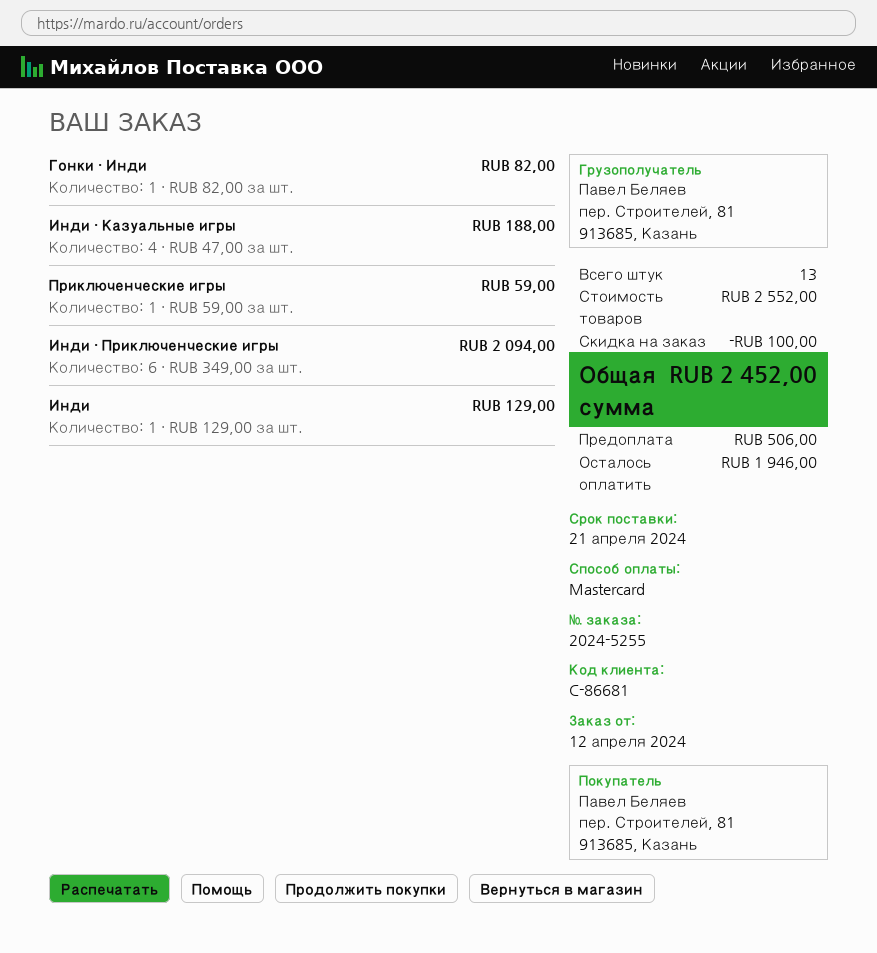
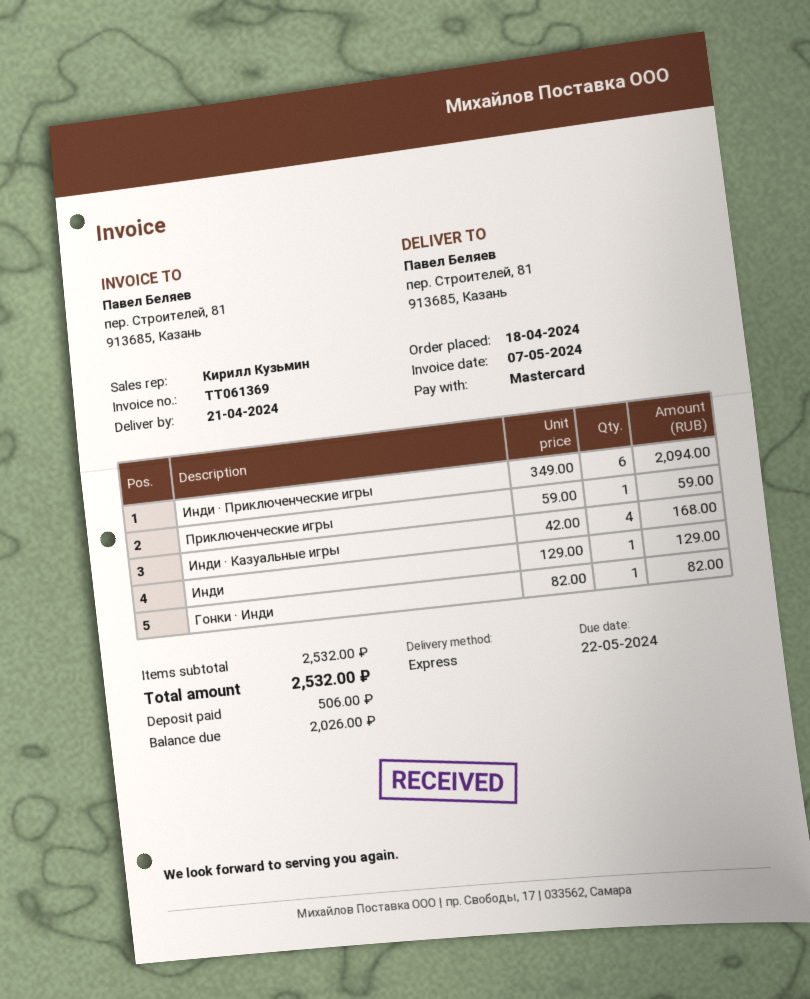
order date: 2024-04-12 -> 2024-04-18
Инди · Казуальные игры: 4 x 47.00 = 188.00 -> 4 x 42.00 = 168.00
subtotal: 2552.00 -> 2532.00
discount: 100.00 -> none
total: 2452.00 -> 2532.00
balance: 1946.00 -> 2026.00

